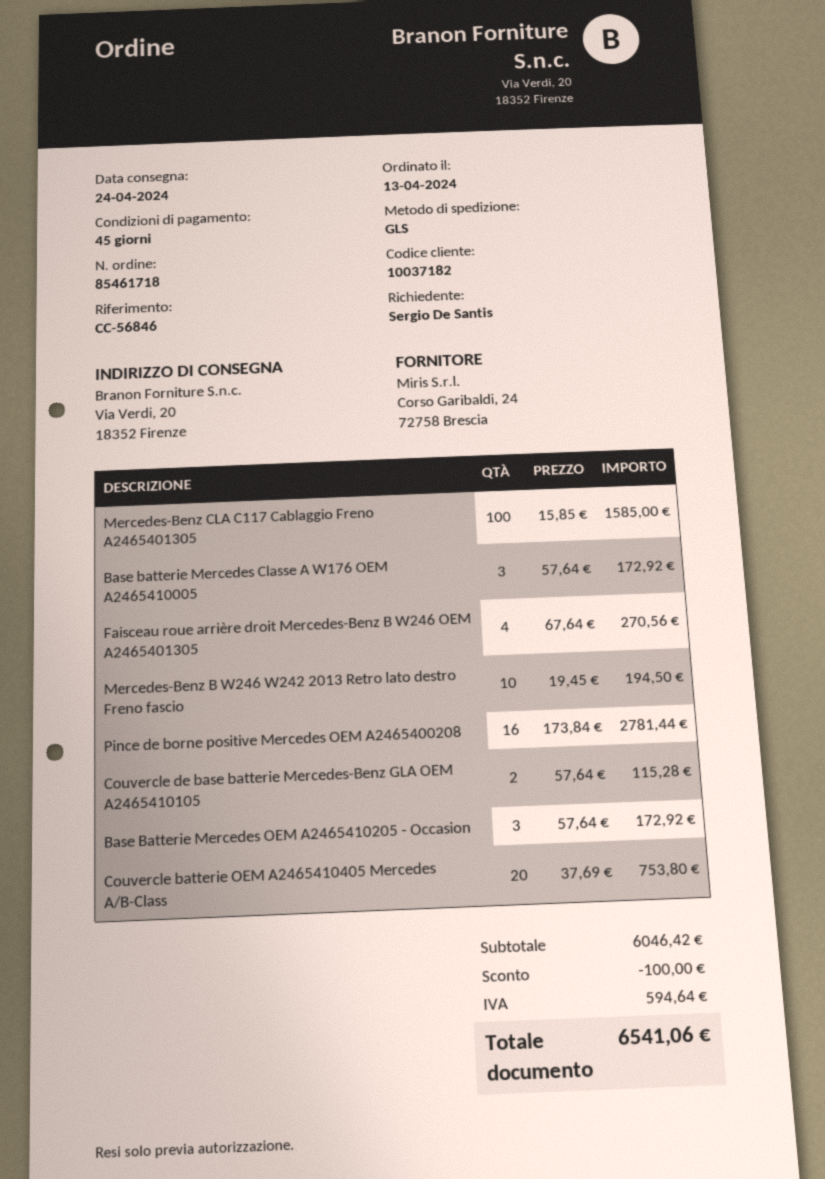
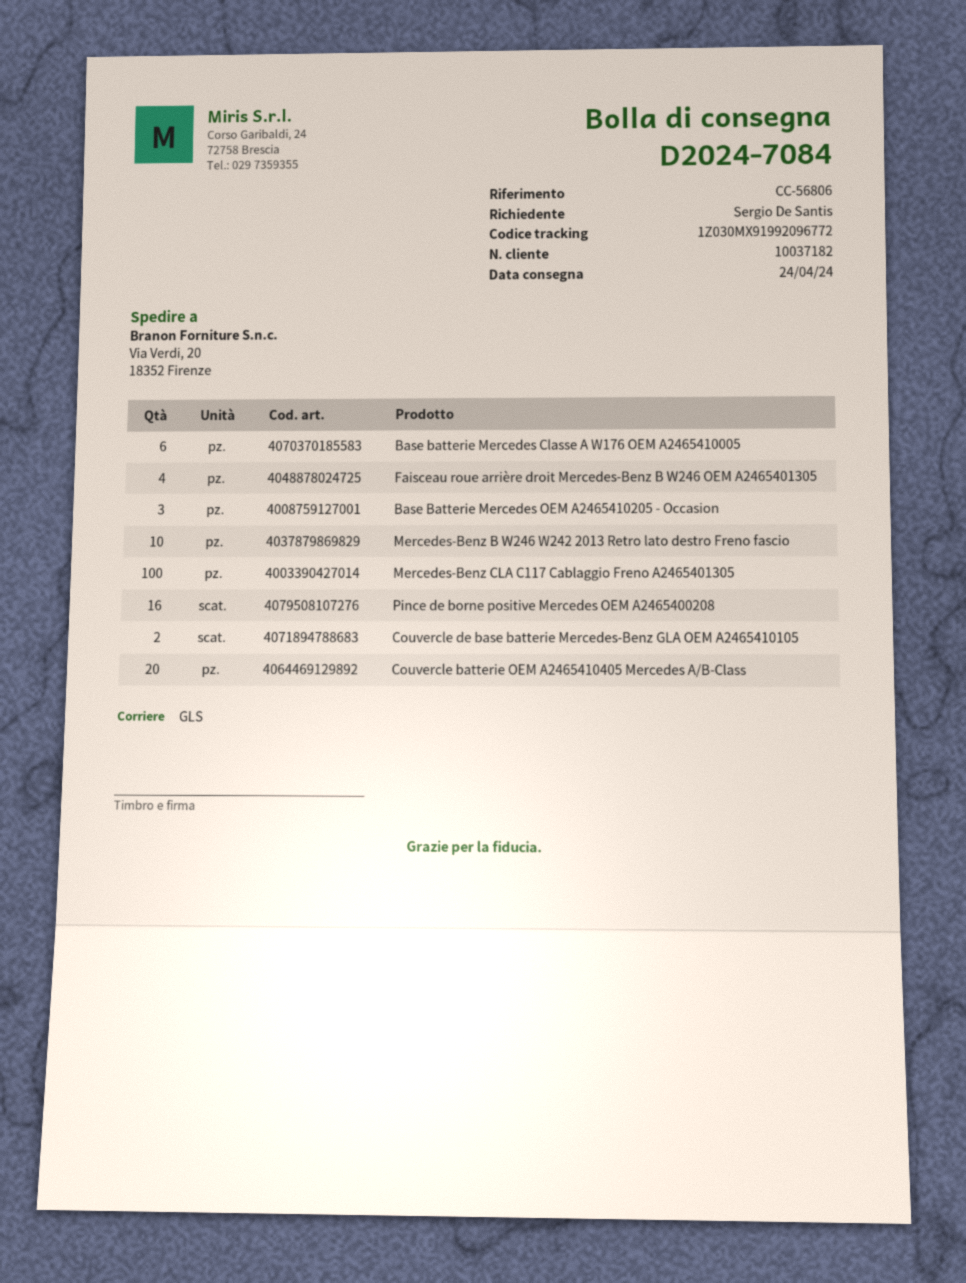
reference: CC-56846 -> CC-56806
Base batterie Mercedes Classe A W176 OEM A2465410005: 3 -> 6

